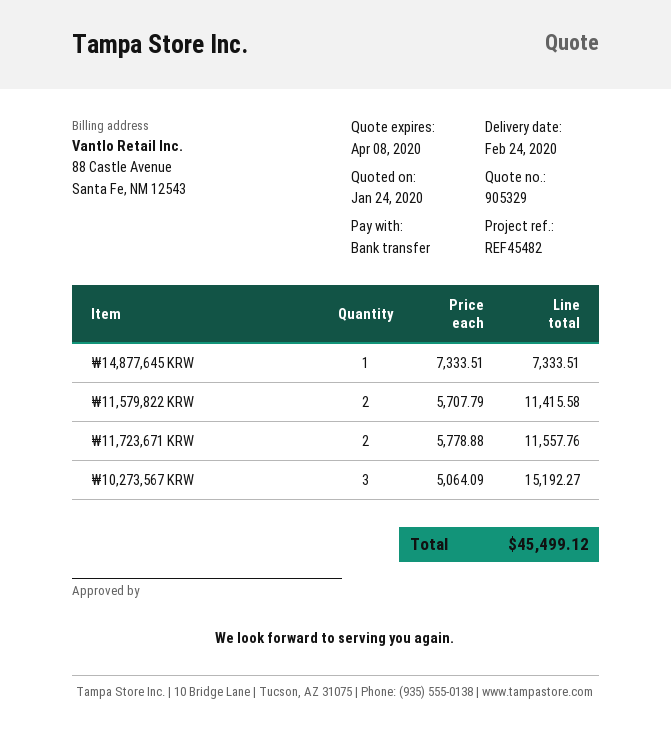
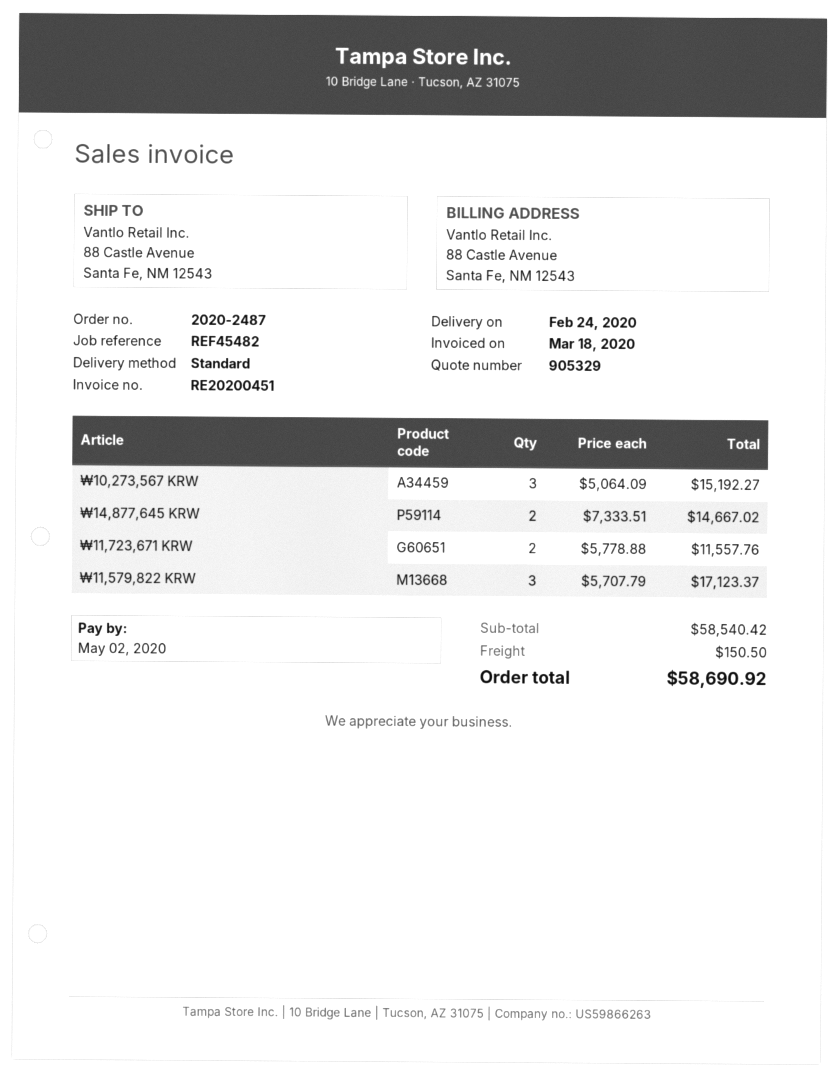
₩14,877,645 KRW: 1 x 7333.51 = 7333.51 -> 2 x 7333.51 = 14667.02
₩11,579,822 KRW: 2 x 5707.79 = 11415.58 -> 3 x 5707.79 = 17123.37
shipping: none -> 150.50
total: 45499.12 -> 58690.92

